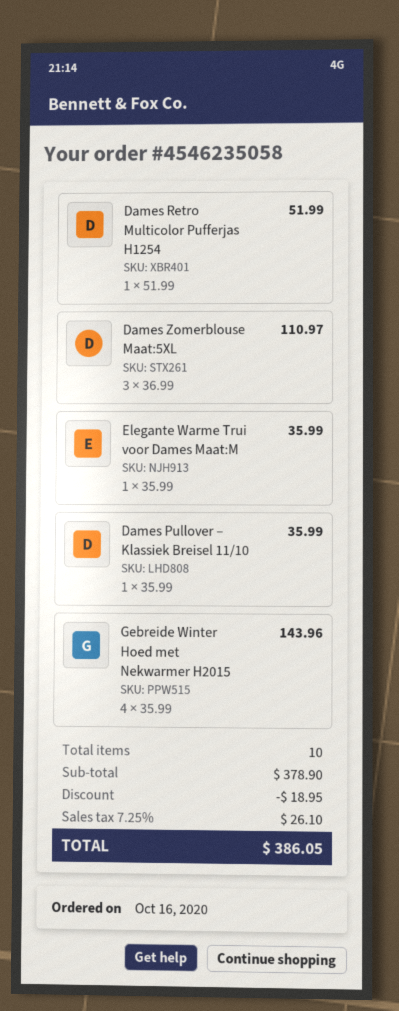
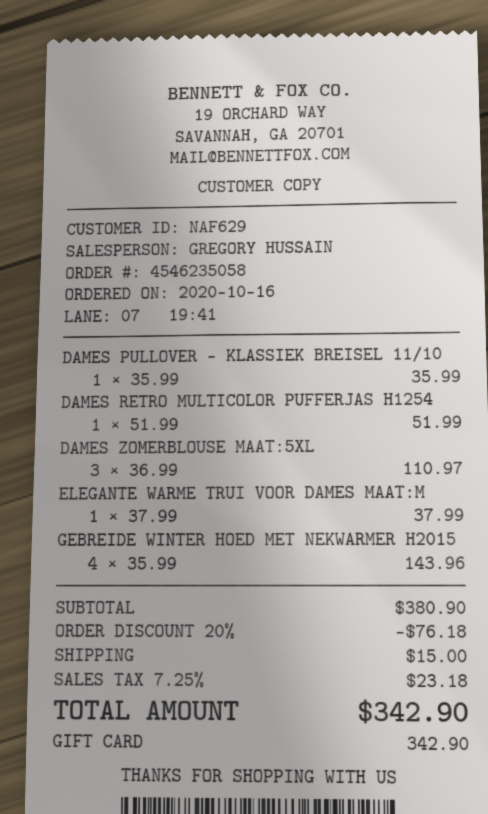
Elegante Warme Trui voor Dames Maat:M: 1 x 35.99 = 35.99 -> 1 x 37.99 = 37.99
subtotal: 378.90 -> 380.90
discount: 18.95 -> 76.18
shipping: none -> 15.00
tax: 7.25% = 26.10 -> 7.25% = 23.18
total: 386.05 -> 342.90

